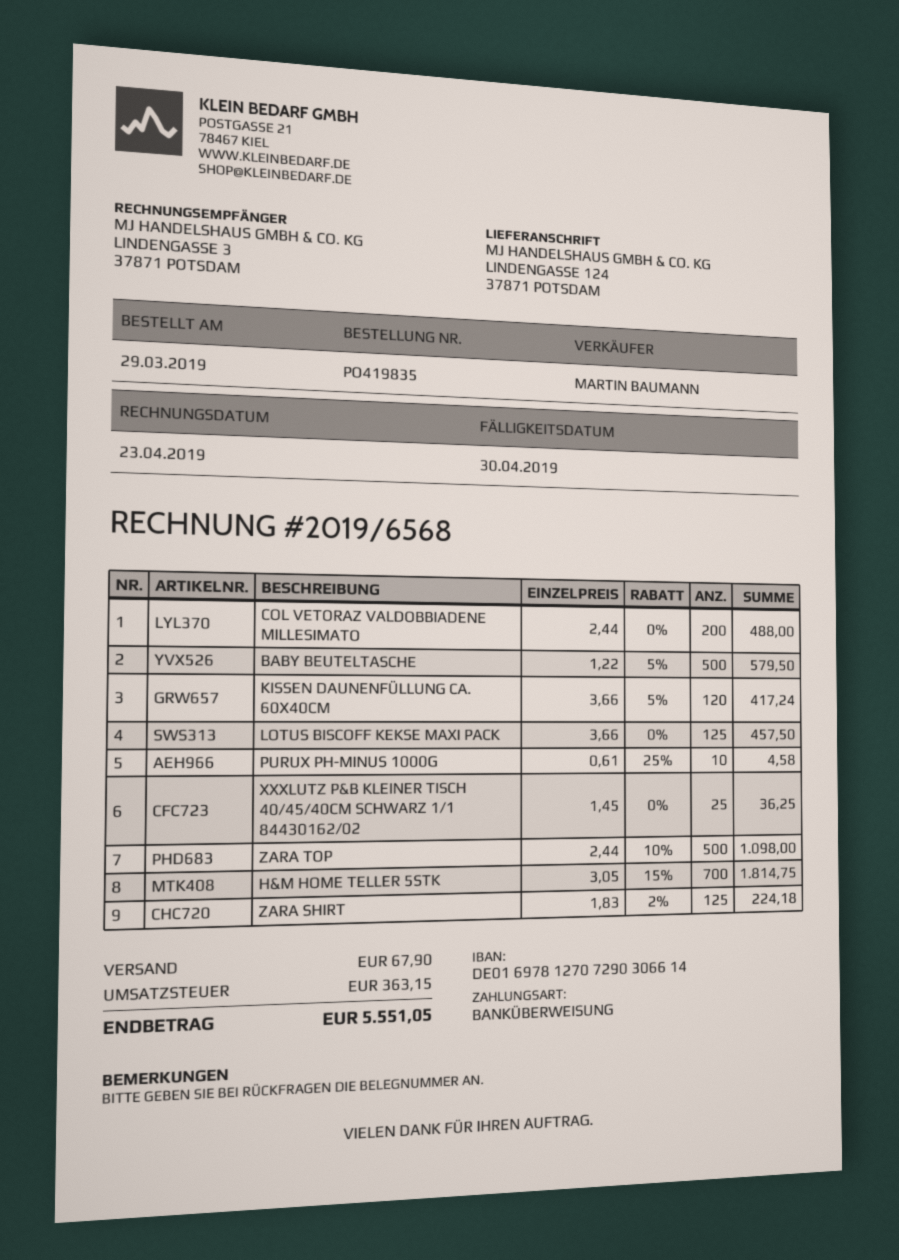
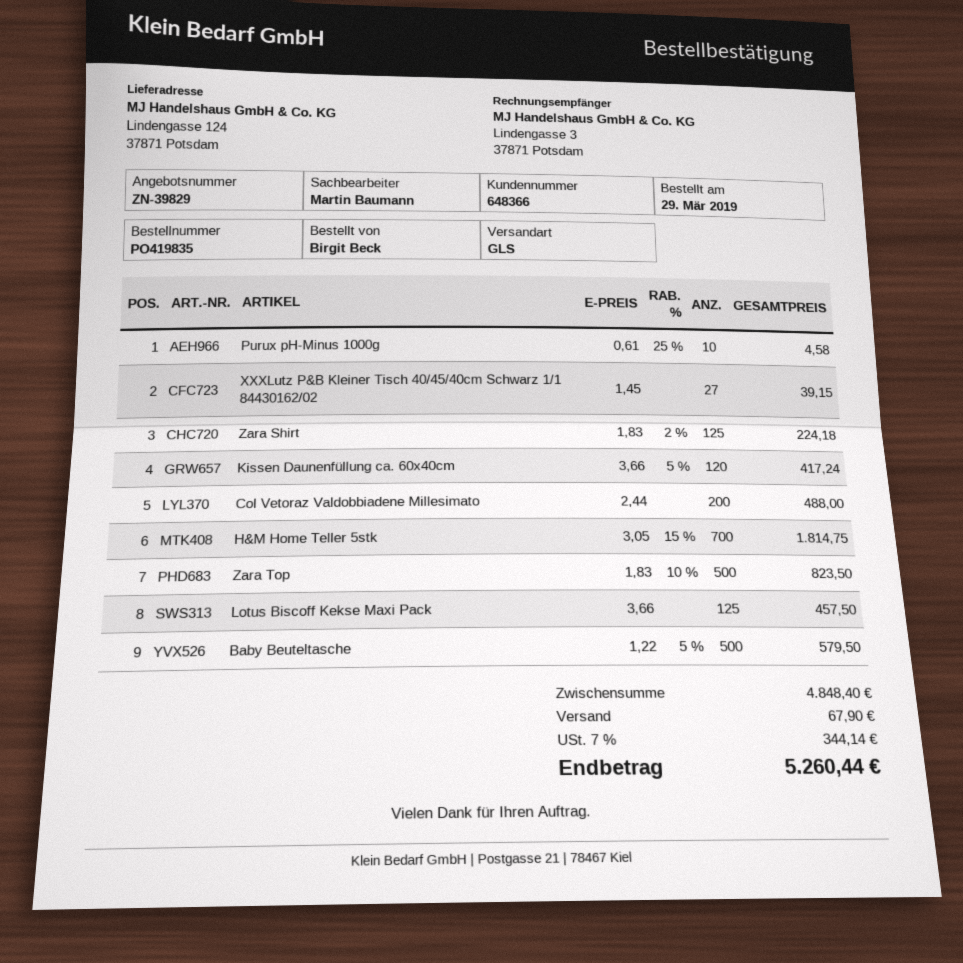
XXXLUTZ P&B KLEINER TISCH 40/45/40CM SCHWARZ 1/1 84430162/02: 25 x 1.45 = 36.25 -> 27 x 1.45 = 39.15
ZARA TOP: 500 x 2.44 - 10% = 1098.00 -> 500 x 1.83 - 10% = 823.50
tax: 363.15 -> 344.14
total: 5551.05 -> 5260.44

